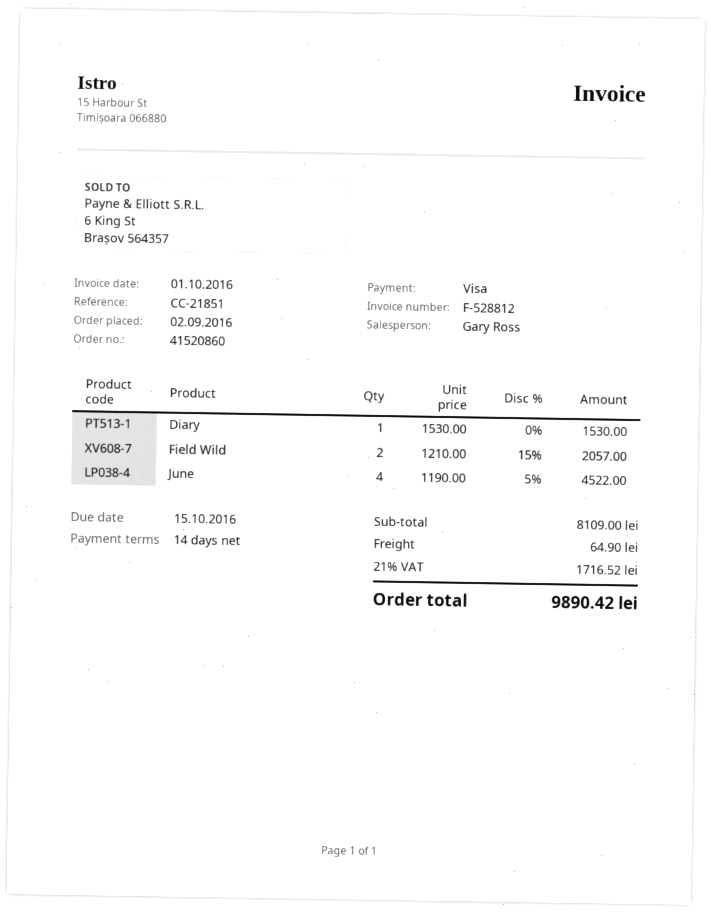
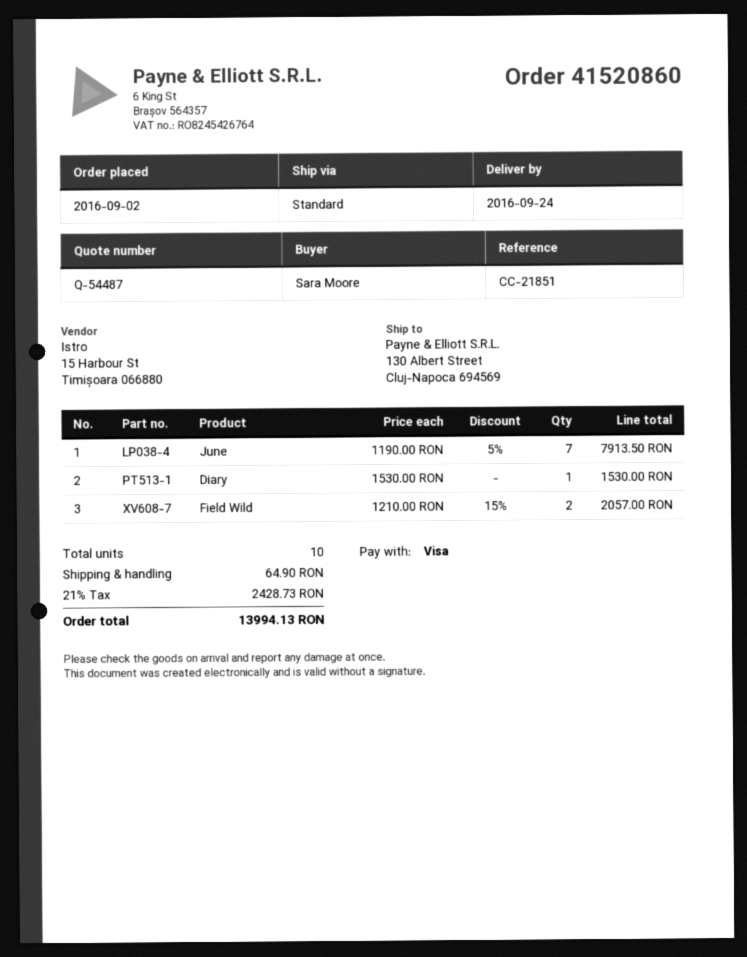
June: 4 x 1190.00 - 5% = 4522.00 -> 7 x 1190.00 - 5% = 7913.50
tax: 21% = 1716.52 -> 21% = 2428.73
total: 9890.42 -> 13994.13

